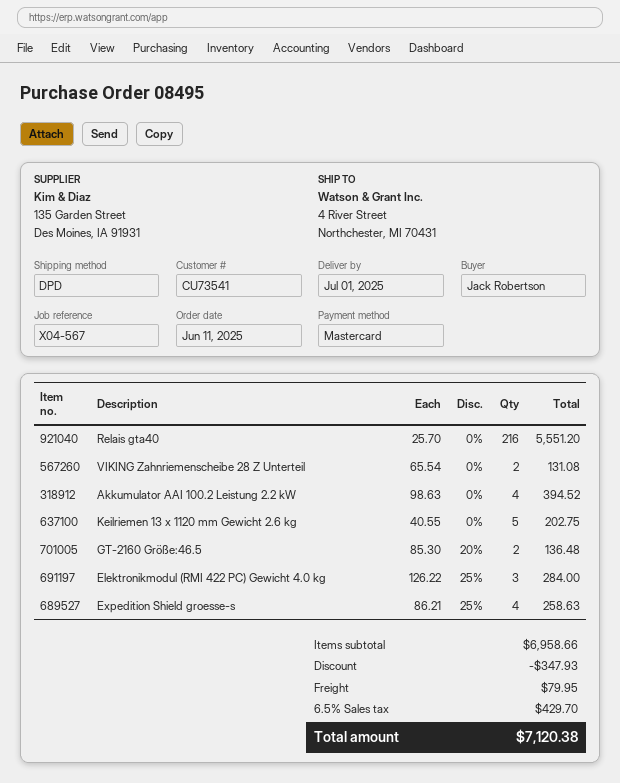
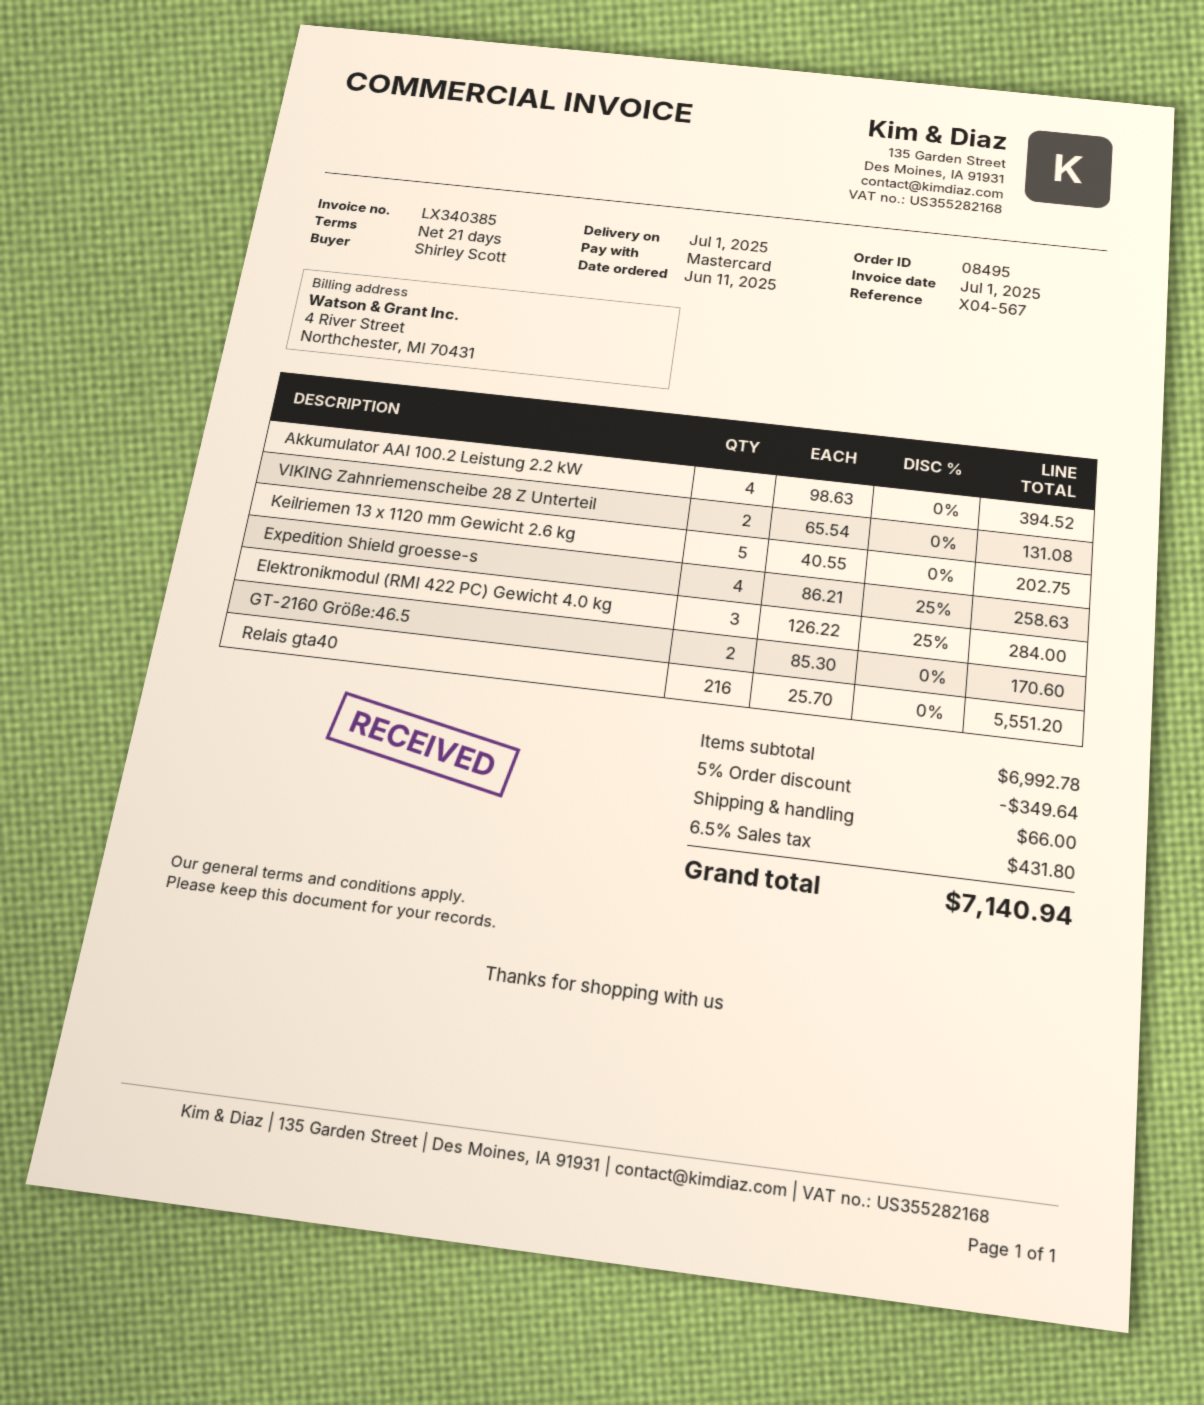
ordered by: Jack Robertson -> Shirley Scott
GT-2160 Größe:46.5: 2 x 85.30 - 20% = 136.48 -> 2 x 85.30 = 170.60
subtotal: 6958.66 -> 6992.78
discount: 347.93 -> 349.64
shipping: 79.95 -> 66.00
tax: 6.5% = 429.70 -> 6.5% = 431.80
total: 7120.38 -> 7140.94

